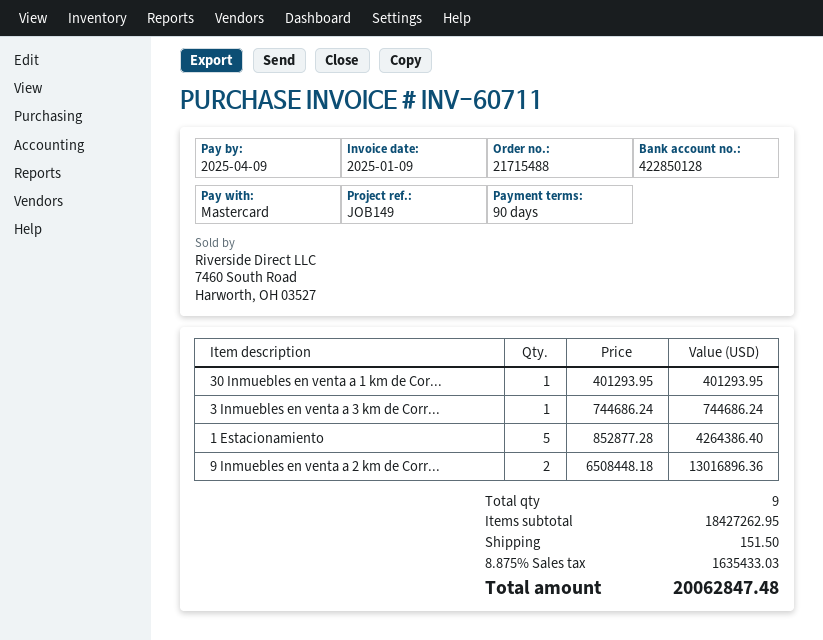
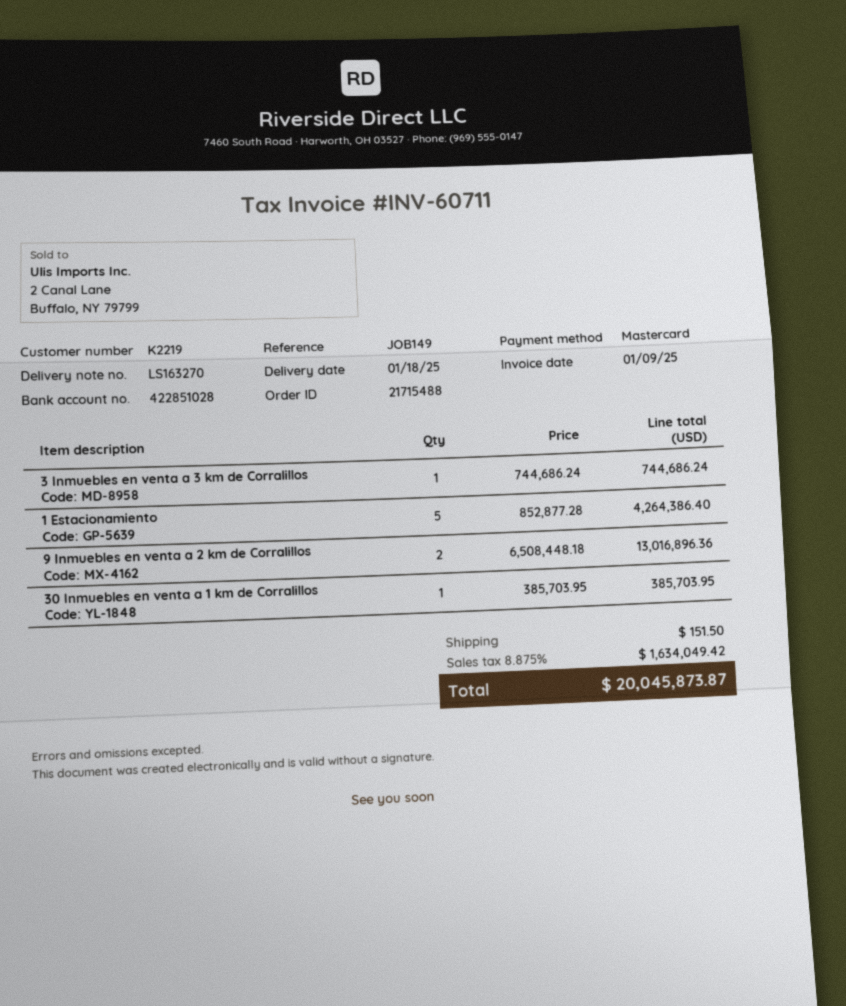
bank account: 422850128 -> 422851028
30 Inmuebles en venta a 1 km de Cor...: 1 x 401293.95 = 401293.95 -> 1 x 385703.95 = 385703.95
tax: 8.875% = 1635433.03 -> 8.875% = 1634049.42
total: 20062847.48 -> 20045873.87

